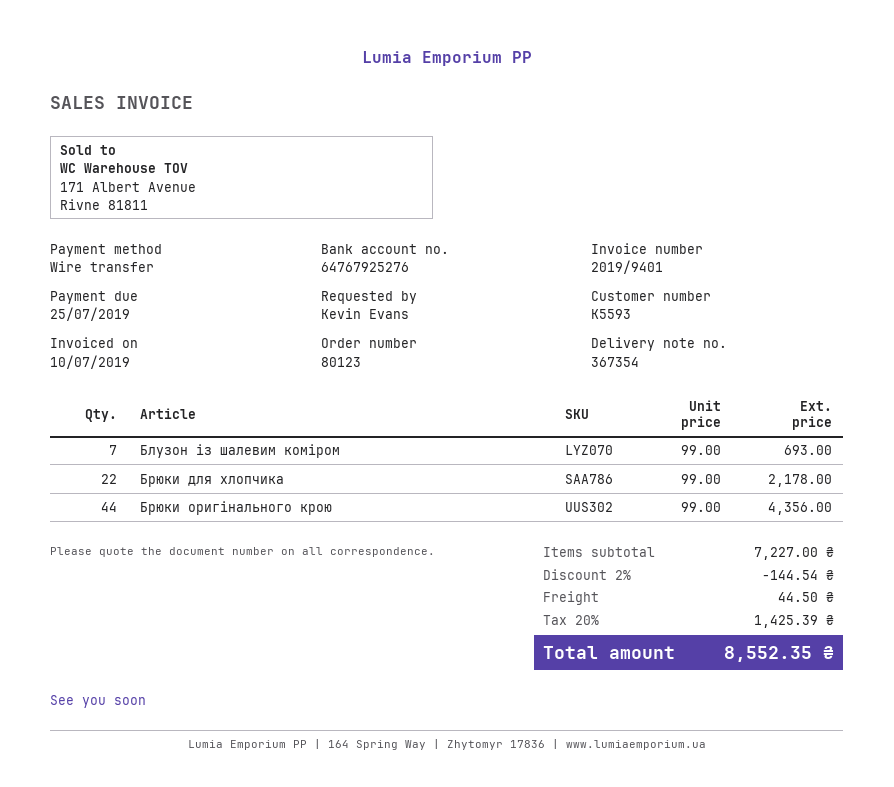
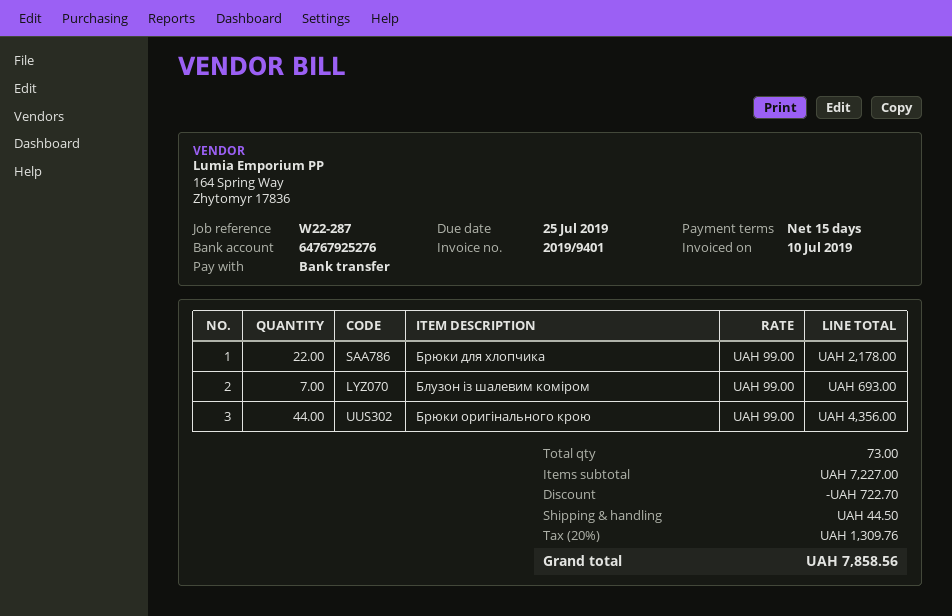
discount: 144.54 -> 722.70
tax: 20% = 1425.39 -> 20% = 1309.76
total: 8552.35 -> 7858.56

